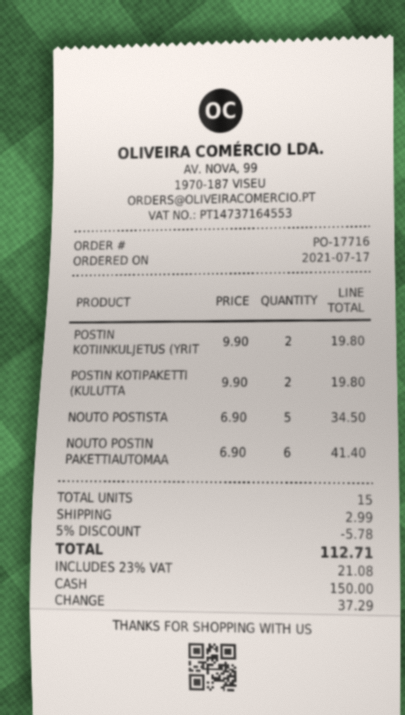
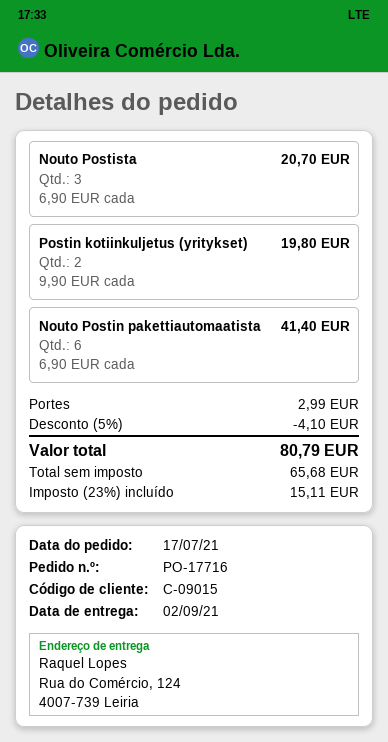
POSTIN KOTIPAKETTI (KULUTTA: 2 x 9.90 = 19.80 -> none
NOUTO POSTISTA: 5 x 6.90 = 34.50 -> 3 x 6.90 = 20.70
discount: 5% = 5.78 -> 5% = 4.10
tax: 23% = 21.08 -> 23% = 15.11
total: 112.71 -> 80.79

